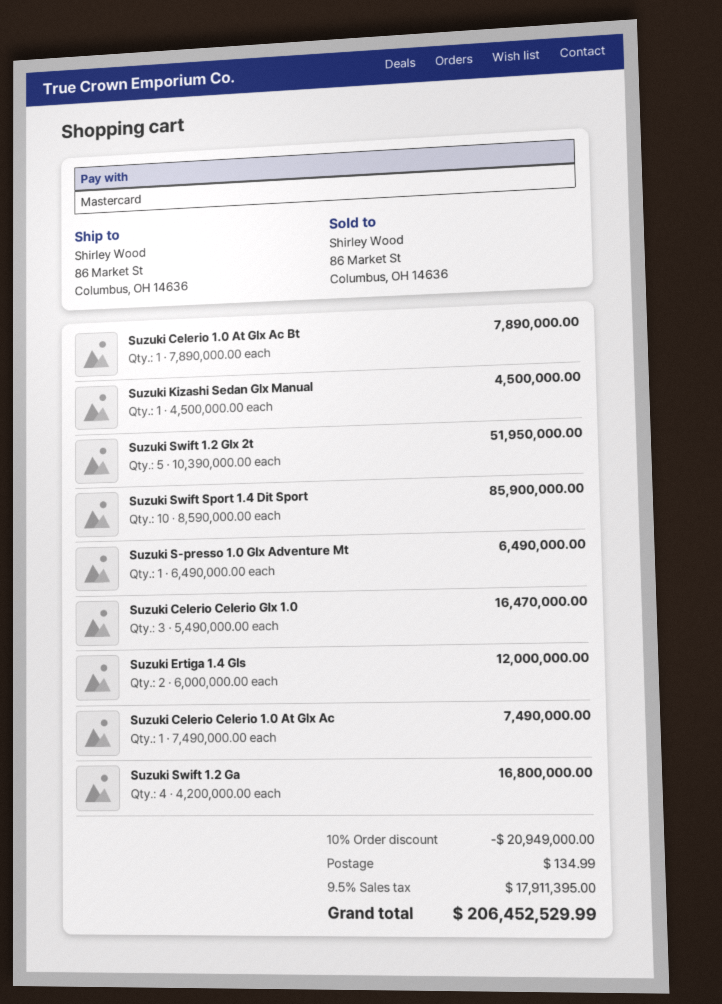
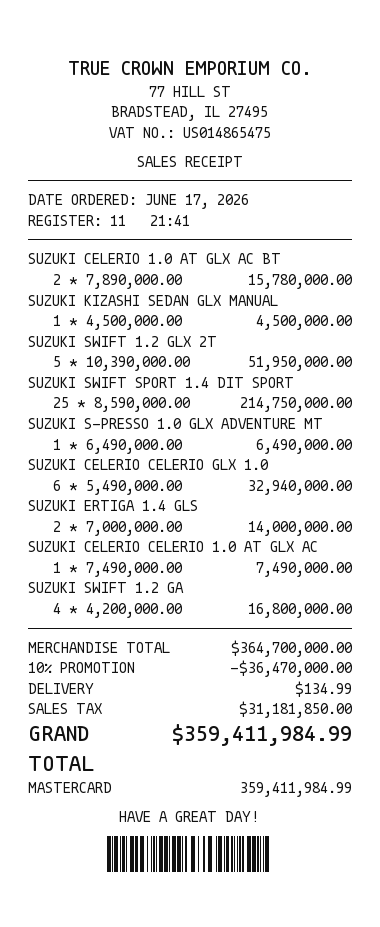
Suzuki Celerio 1.0 At Glx Ac Bt: 1 x 7890000.00 = 7890000.00 -> 2 x 7890000.00 = 15780000.00
Suzuki Swift Sport 1.4 Dit Sport: 10 x 8590000.00 = 85900000.00 -> 25 x 8590000.00 = 214750000.00
Suzuki Celerio Celerio Glx 1.0: 3 x 5490000.00 = 16470000.00 -> 6 x 5490000.00 = 32940000.00
Suzuki Ertiga 1.4 Gls: 2 x 6000000.00 = 12000000.00 -> 2 x 7000000.00 = 14000000.00
discount: 10% = 20949000.00 -> 10% = 36470000.00
tax: 17911395.00 -> 31181850.00
total: 206452529.99 -> 359411984.99

